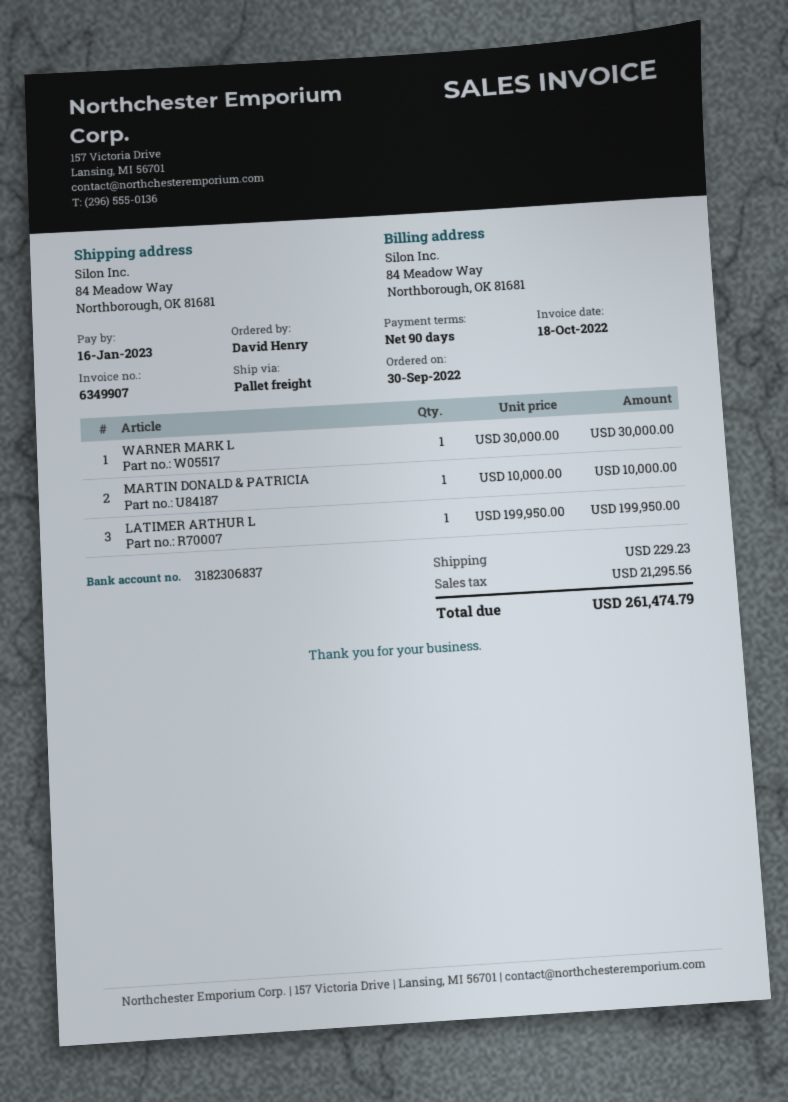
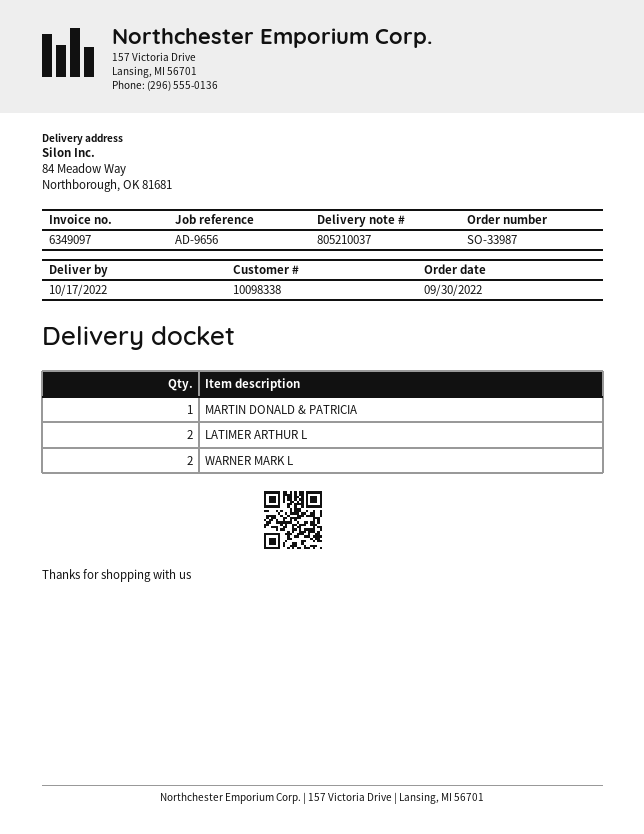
invoice number: 6349907 -> 6349097
WARNER MARK L: 1 -> 2
LATIMER ARTHUR L: 1 -> 2

